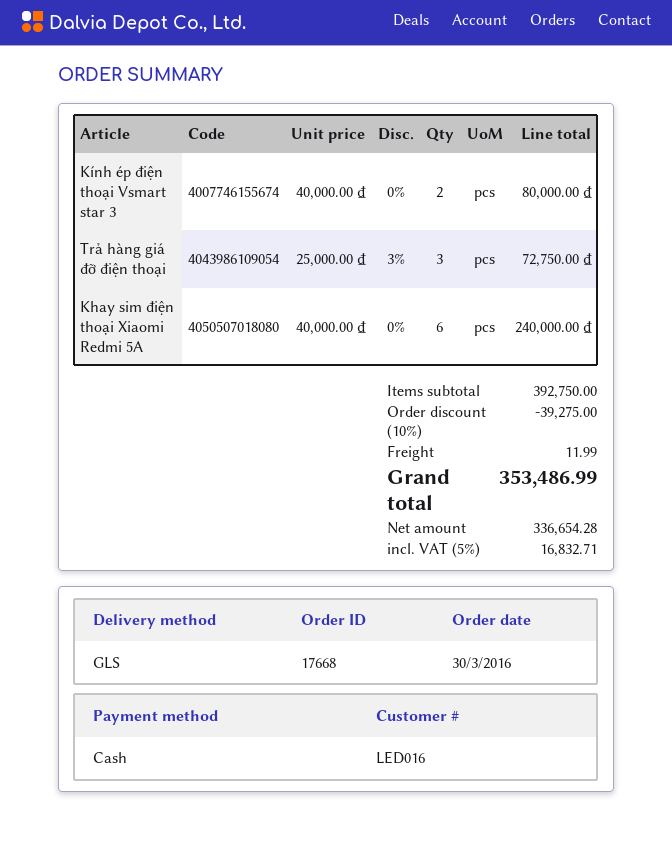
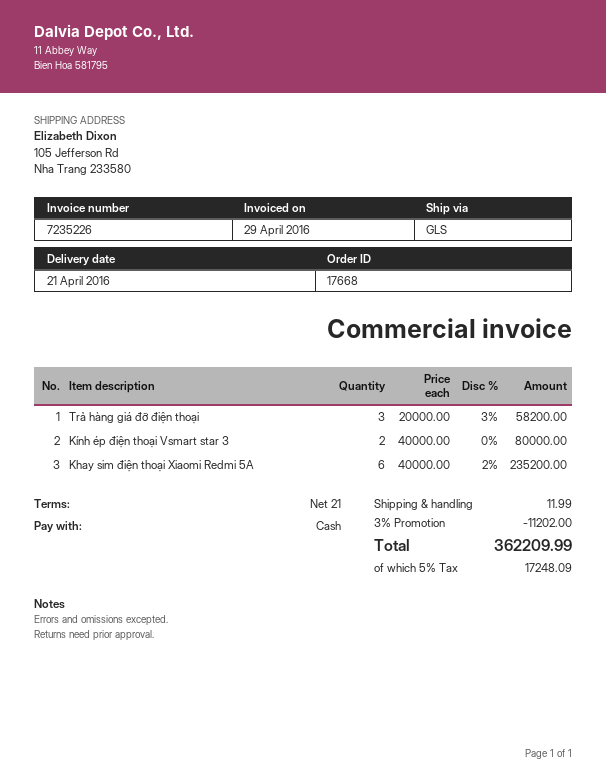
Trả hàng giá đỡ điện thoại: 3 x 25000.00 - 3% = 72750.00 -> 3 x 20000.00 - 3% = 58200.00
Khay sim điện thoại Xiaomi Redmi 5A: 6 x 40000.00 = 240000.00 -> 6 x 40000.00 - 2% = 235200.00
discount: 10% = 39275.00 -> 3% = 11202.00
tax: 5% = 16832.71 -> 5% = 17248.09
total: 353486.99 -> 362209.99

